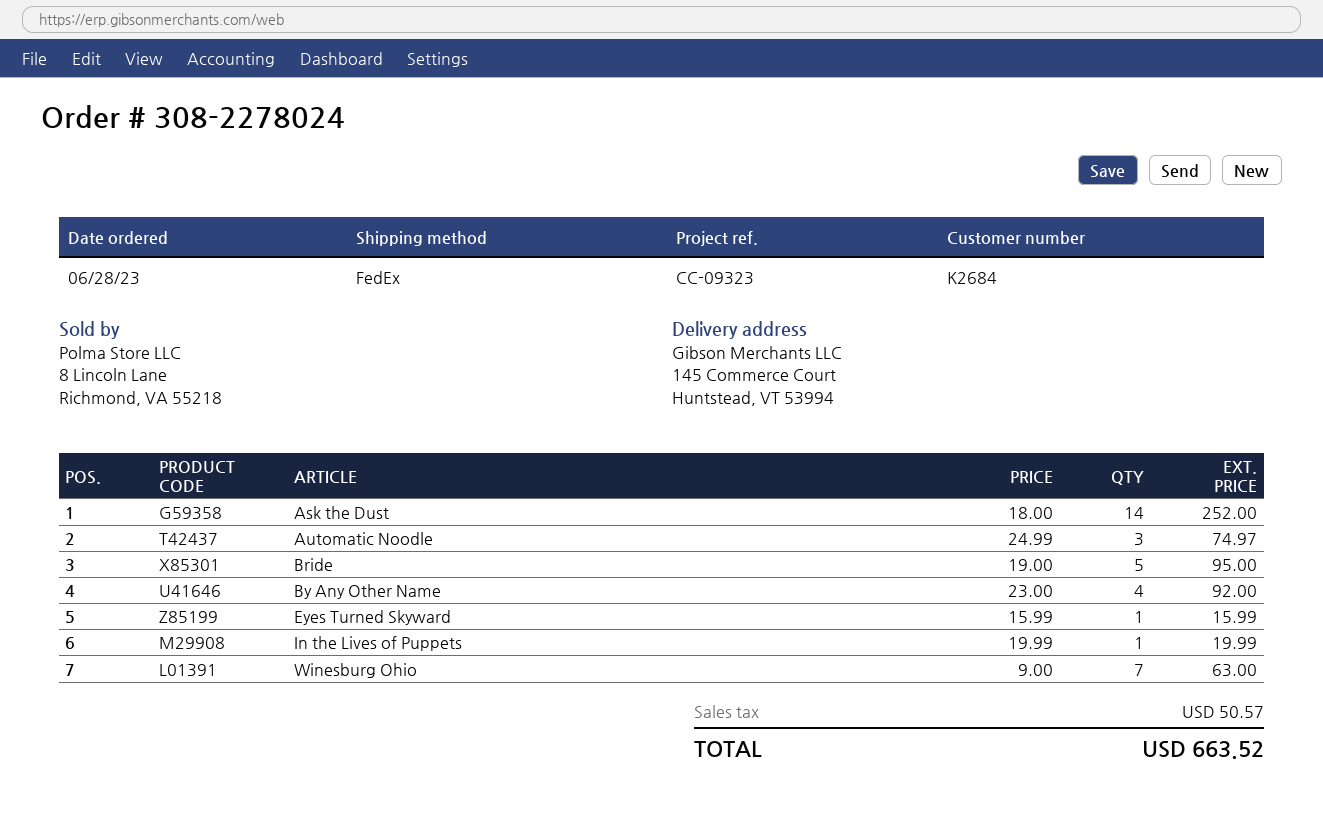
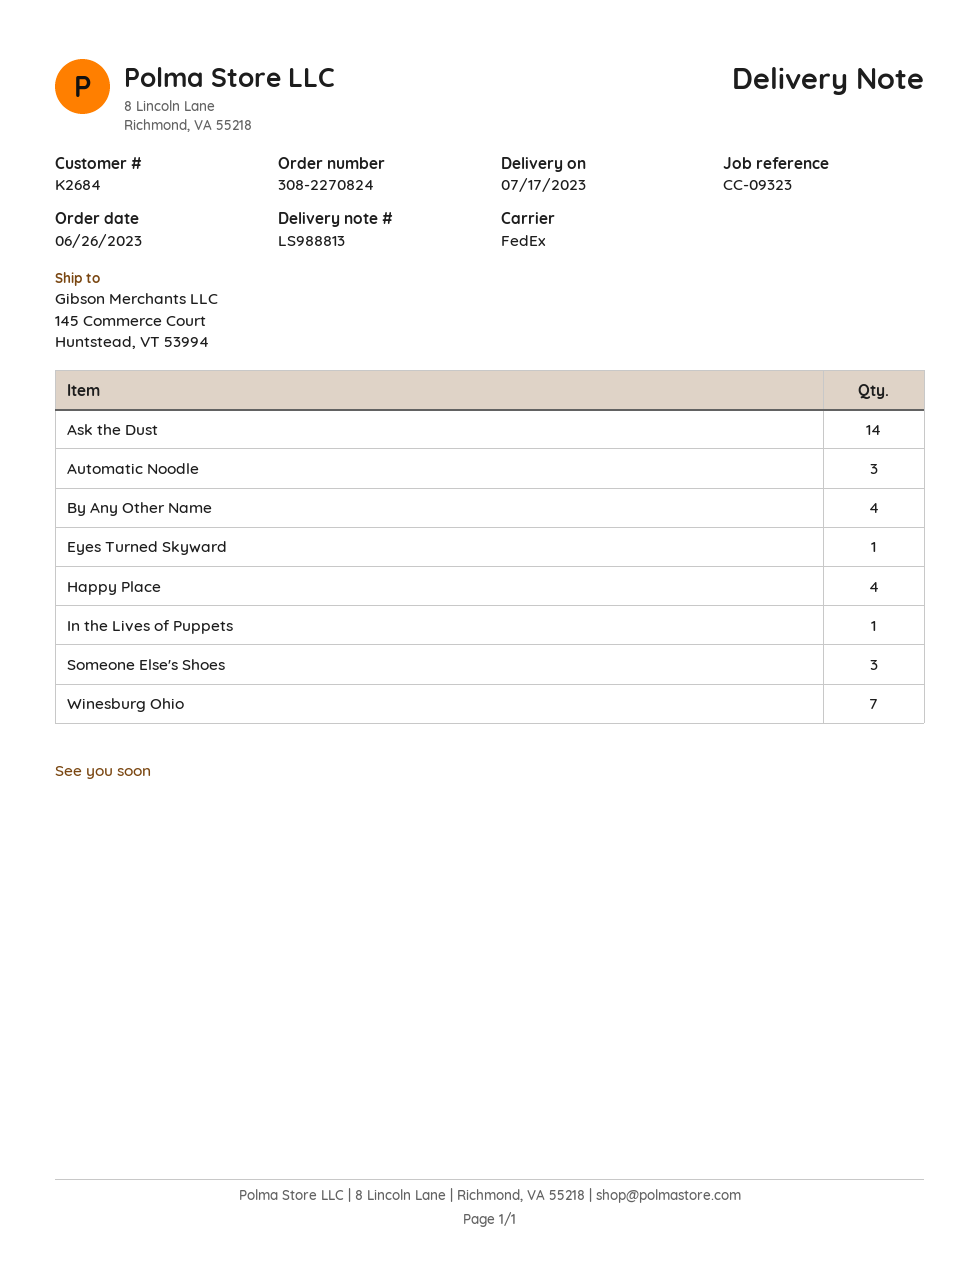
order number: 308-2278024 -> 308-2270824
order date: 2023-06-28 -> 2023-06-26
Bride: 5 -> none
Happy Place: none -> 4
Someone Else's Shoes: none -> 3

